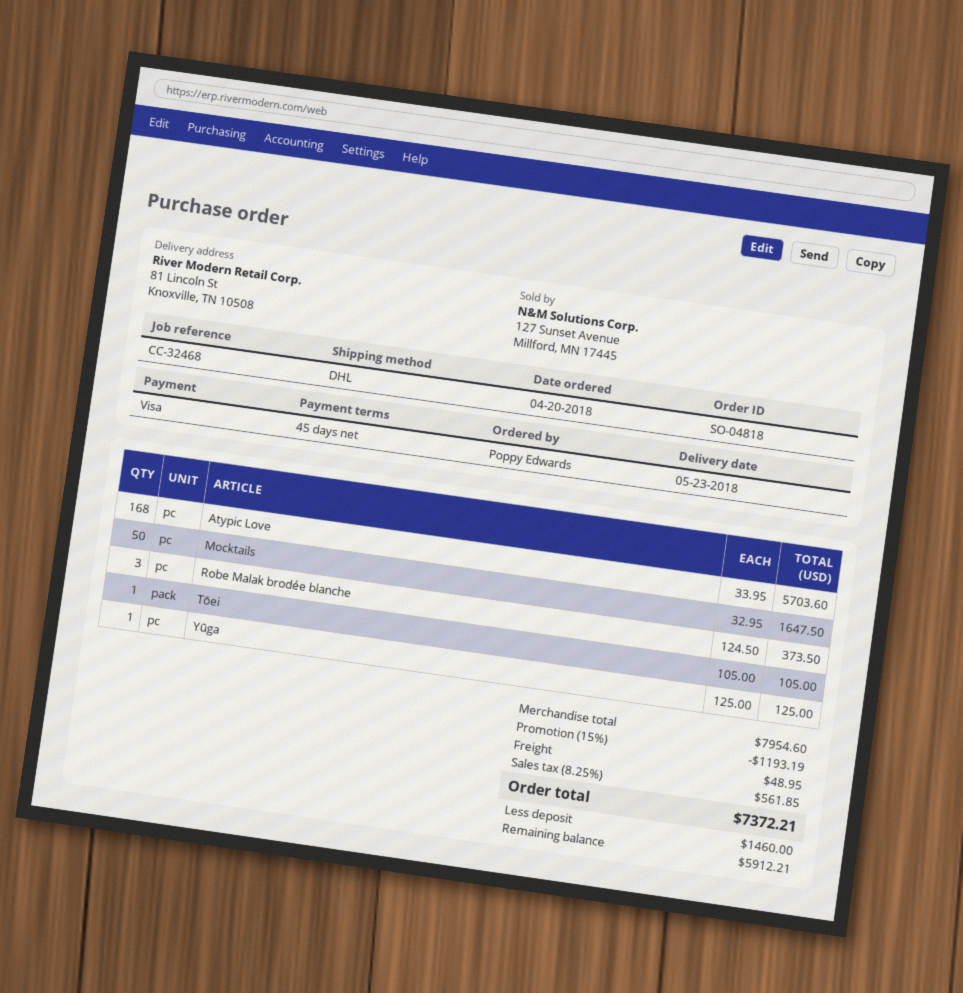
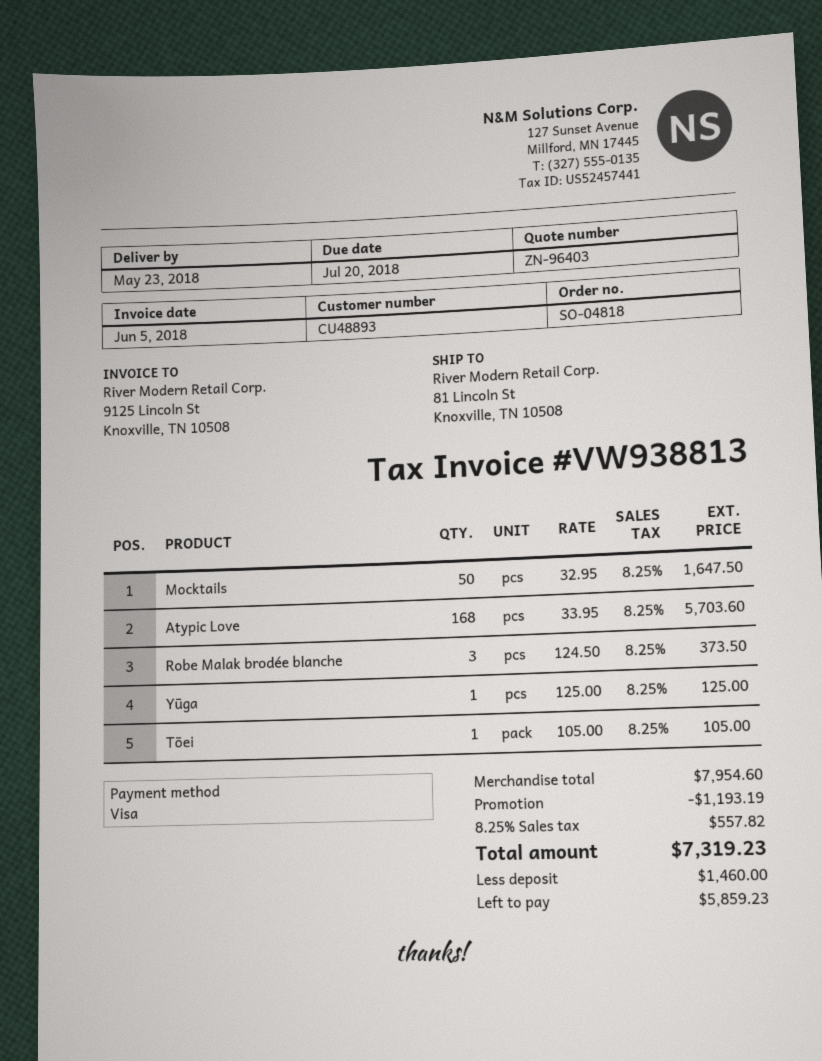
shipping: 48.95 -> none
tax: 8.25% = 561.85 -> 8.25% = 557.82
total: 7372.21 -> 7319.23
balance: 5912.21 -> 5859.23

